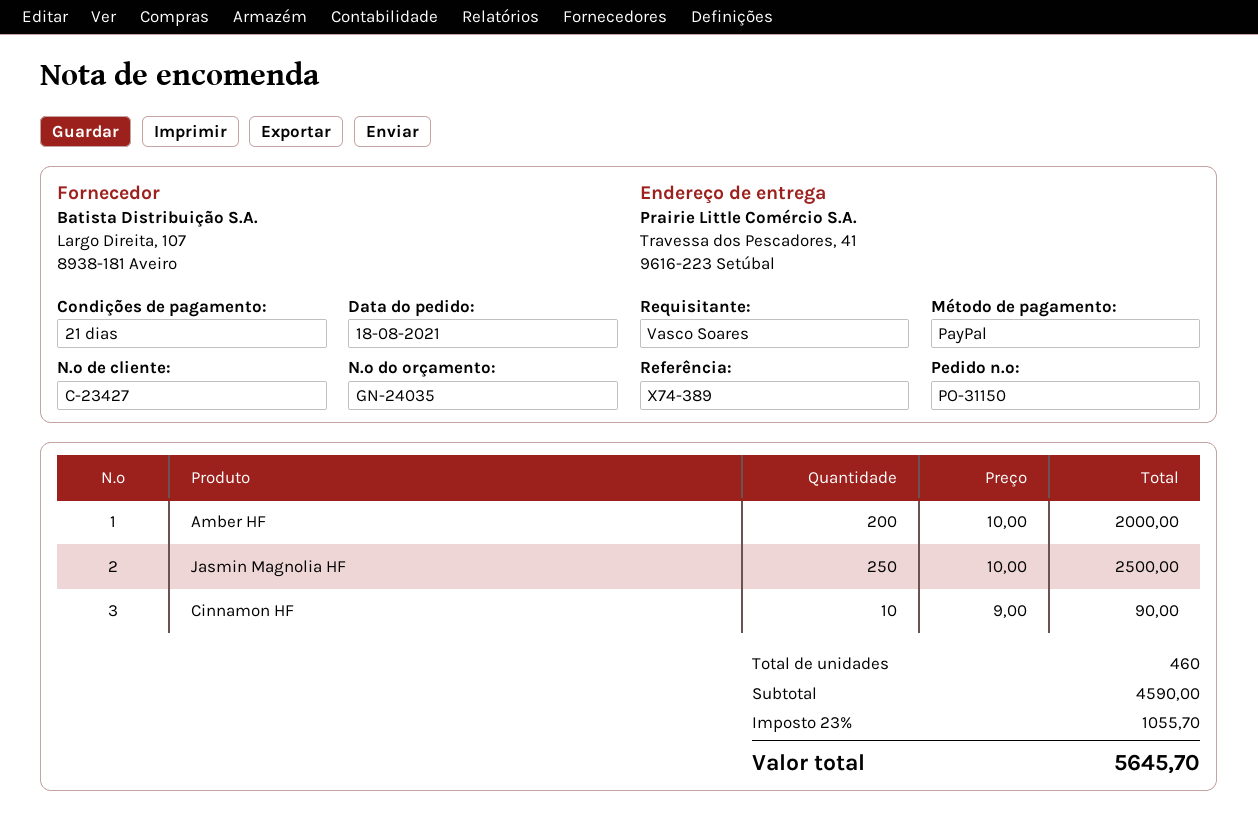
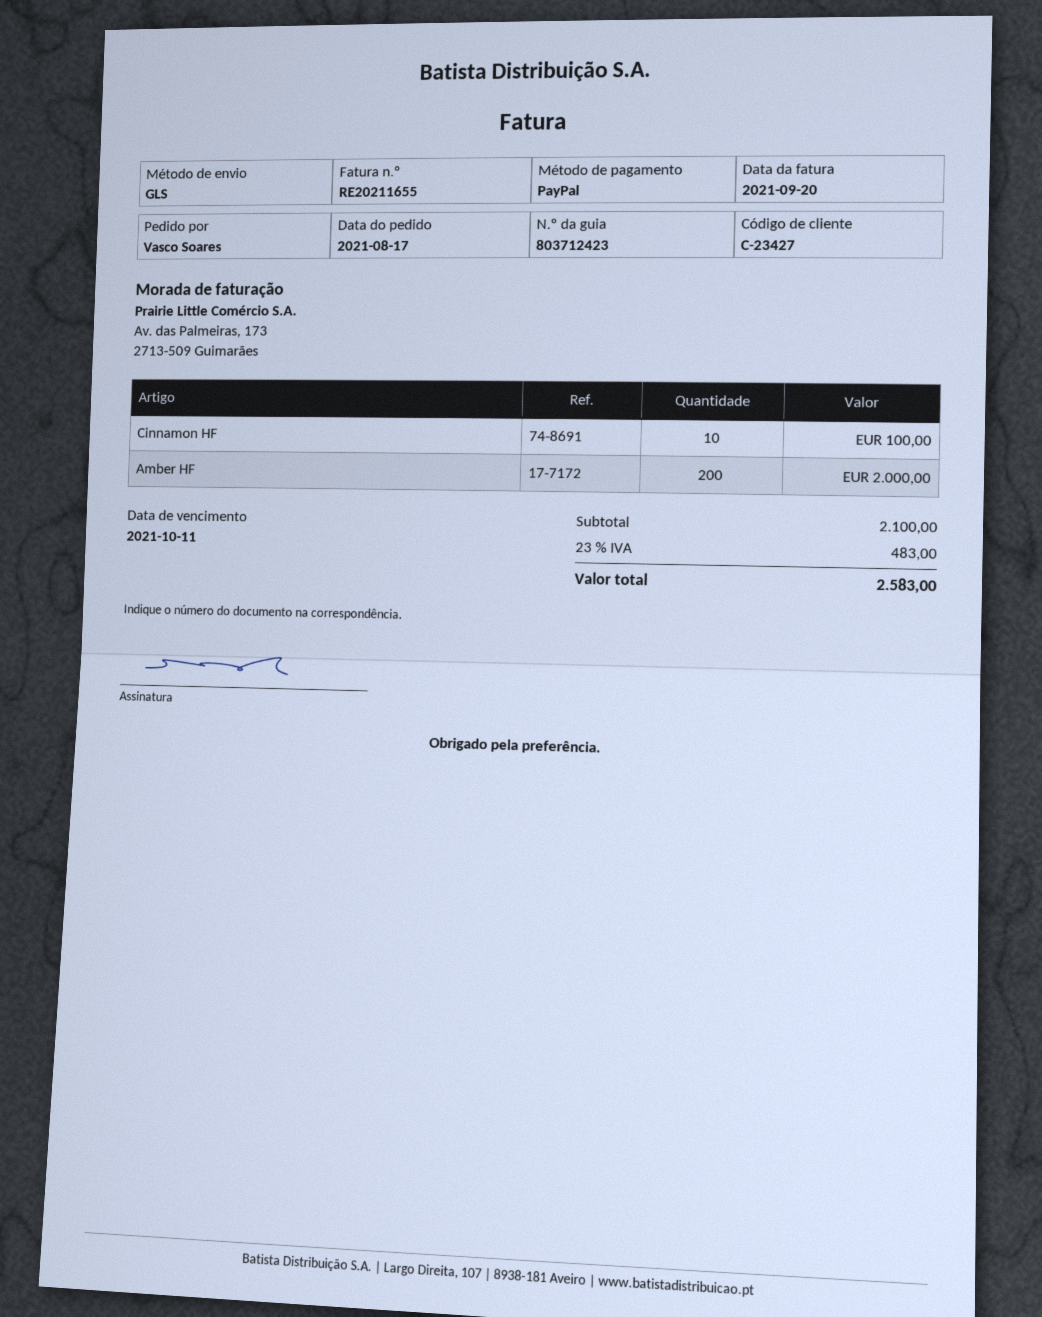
order date: 2021-08-18 -> 2021-08-17
Jasmin Magnolia HF: 250 for 2500.00 -> none
Cinnamon HF: 10 for 90.00 -> 10 for 100.00
subtotal: 4590.00 -> 2100.00
tax: 23% = 1055.70 -> 23% = 483.00
total: 5645.70 -> 2583.00

